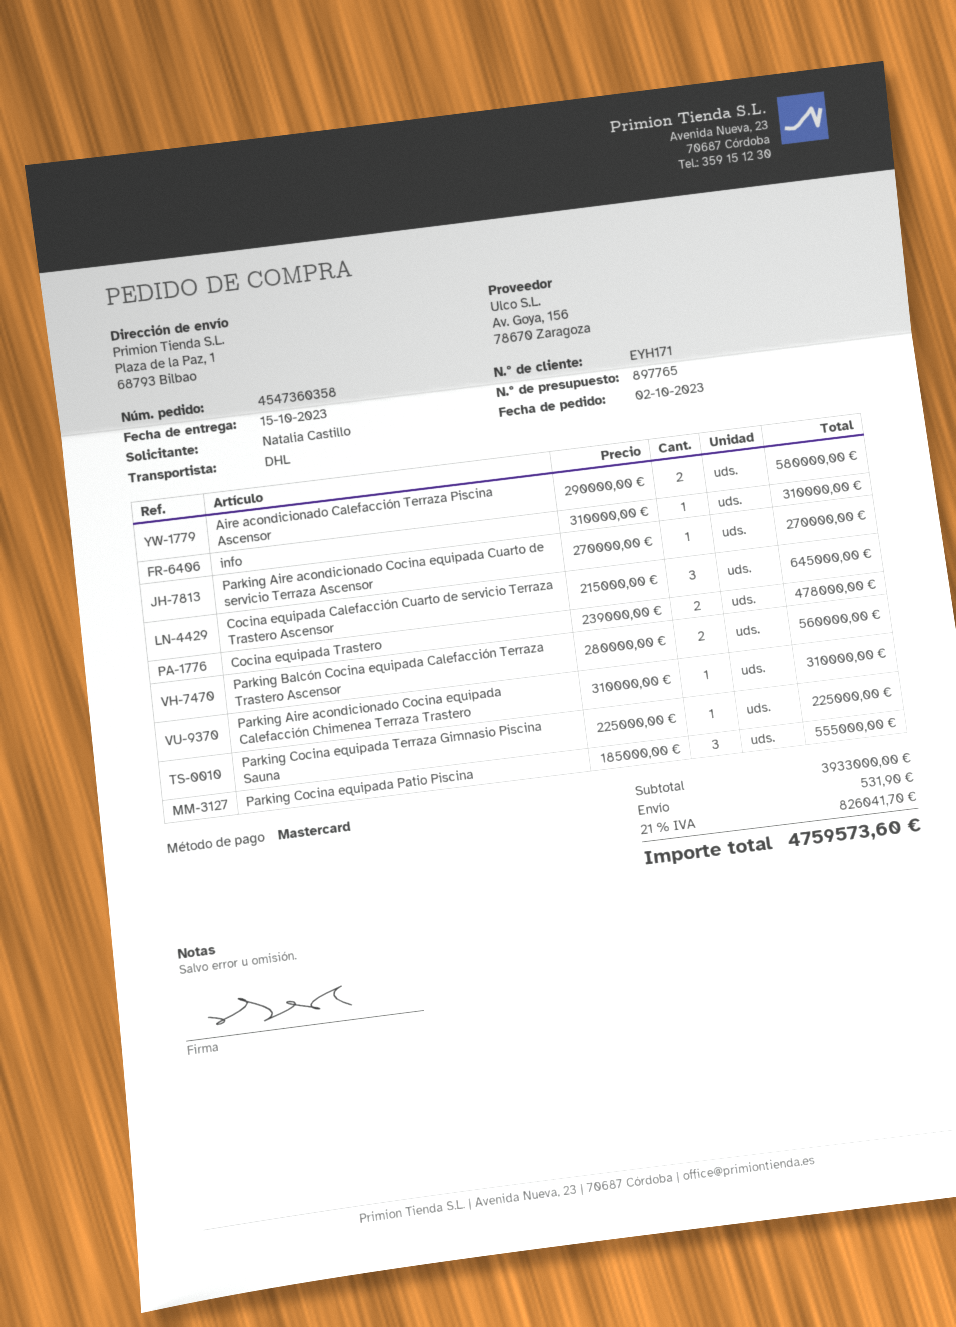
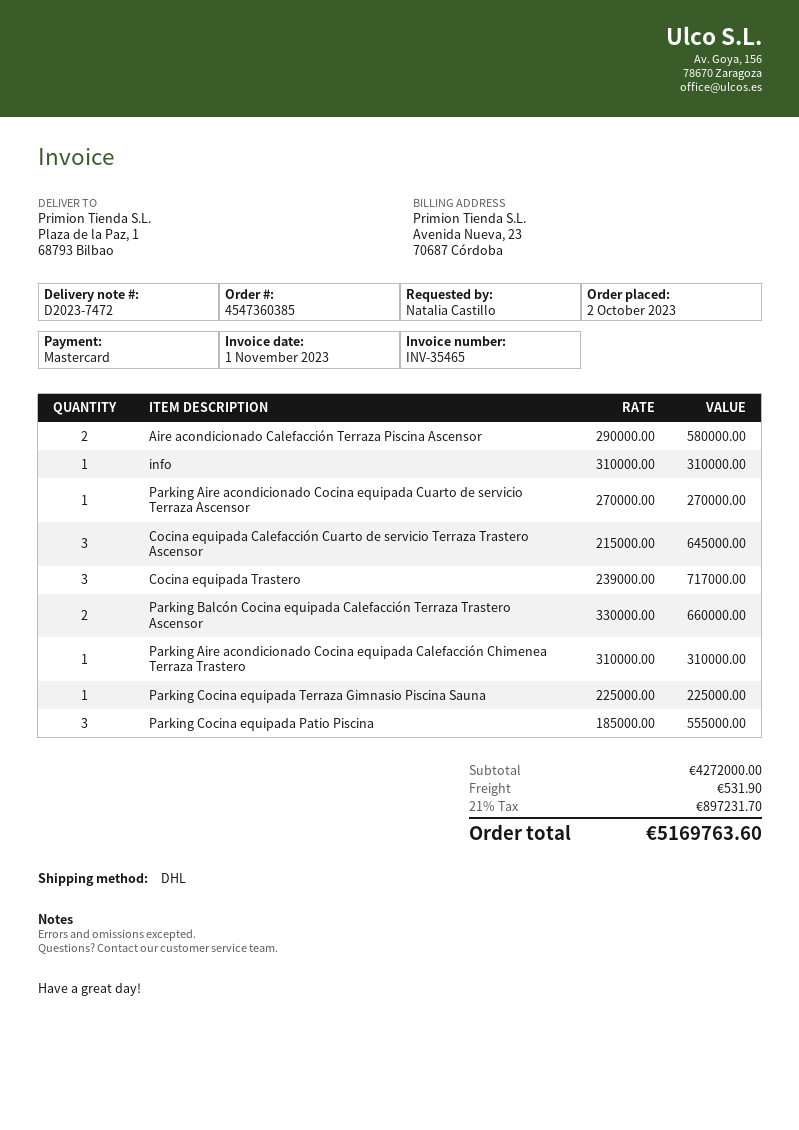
order number: 4547360358 -> 4547360385
Cocina equipada Trastero: 2 x 239000.00 = 478000.00 -> 3 x 239000.00 = 717000.00
Parking Balcón Cocina equipada Calefacción Terraza Trastero Ascensor: 2 x 280000.00 = 560000.00 -> 2 x 330000.00 = 660000.00
subtotal: 3933000.00 -> 4272000.00
tax: 21% = 826041.70 -> 21% = 897231.70
total: 4759573.60 -> 5169763.60

